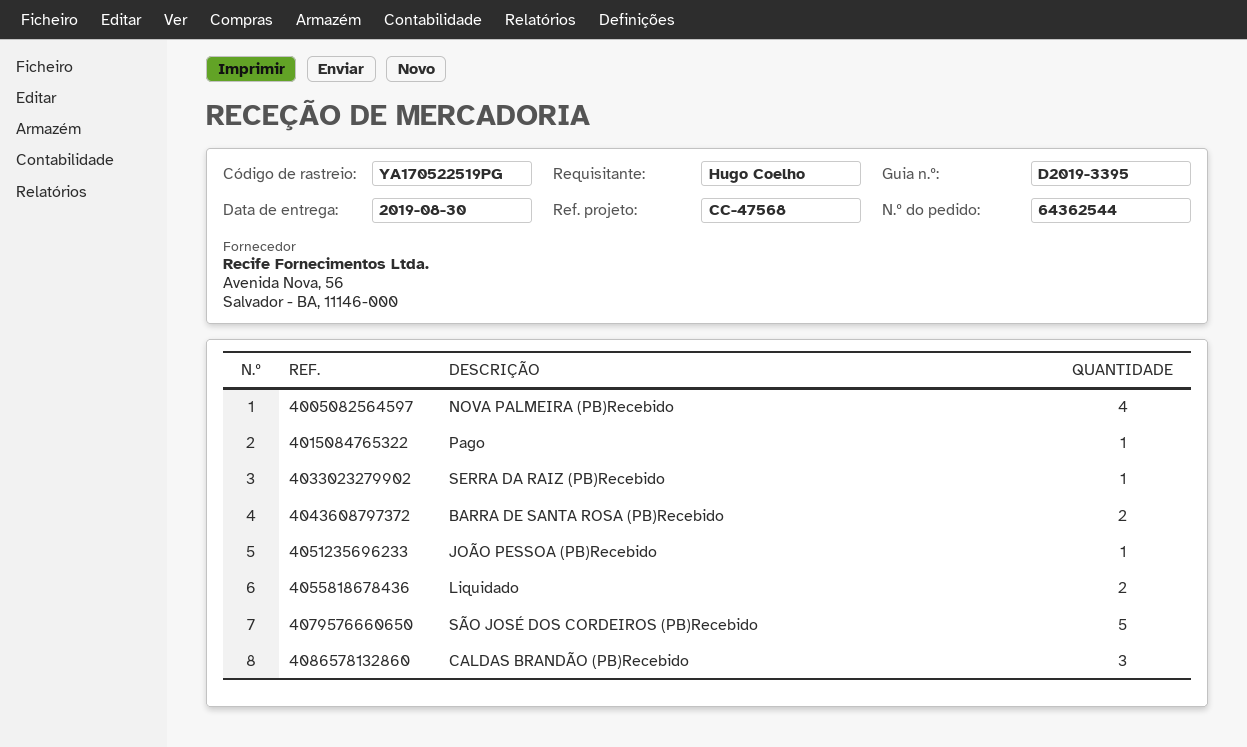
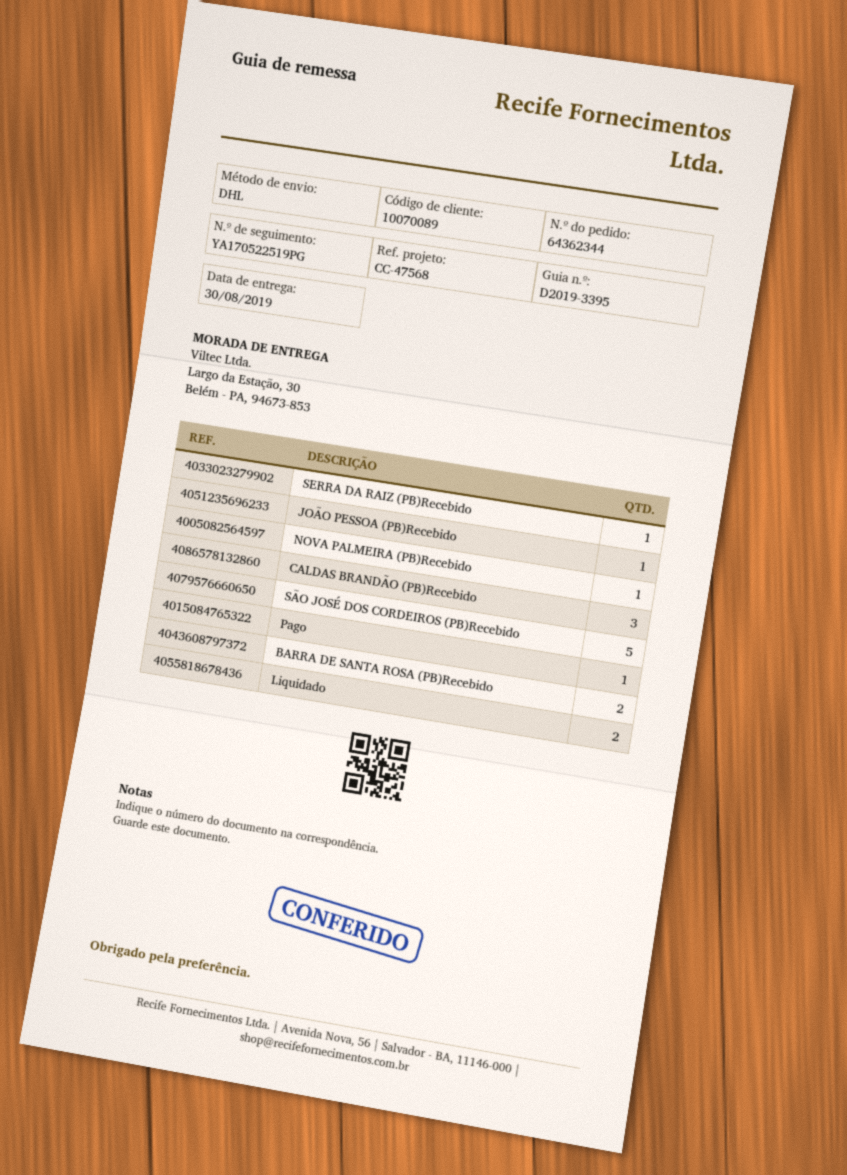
order number: 64362544 -> 64362344
NOVA PALMEIRA (PB)Recebido: 4 -> 1

